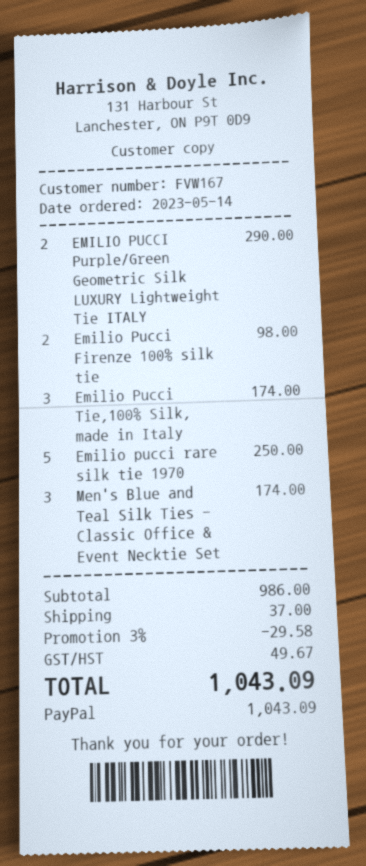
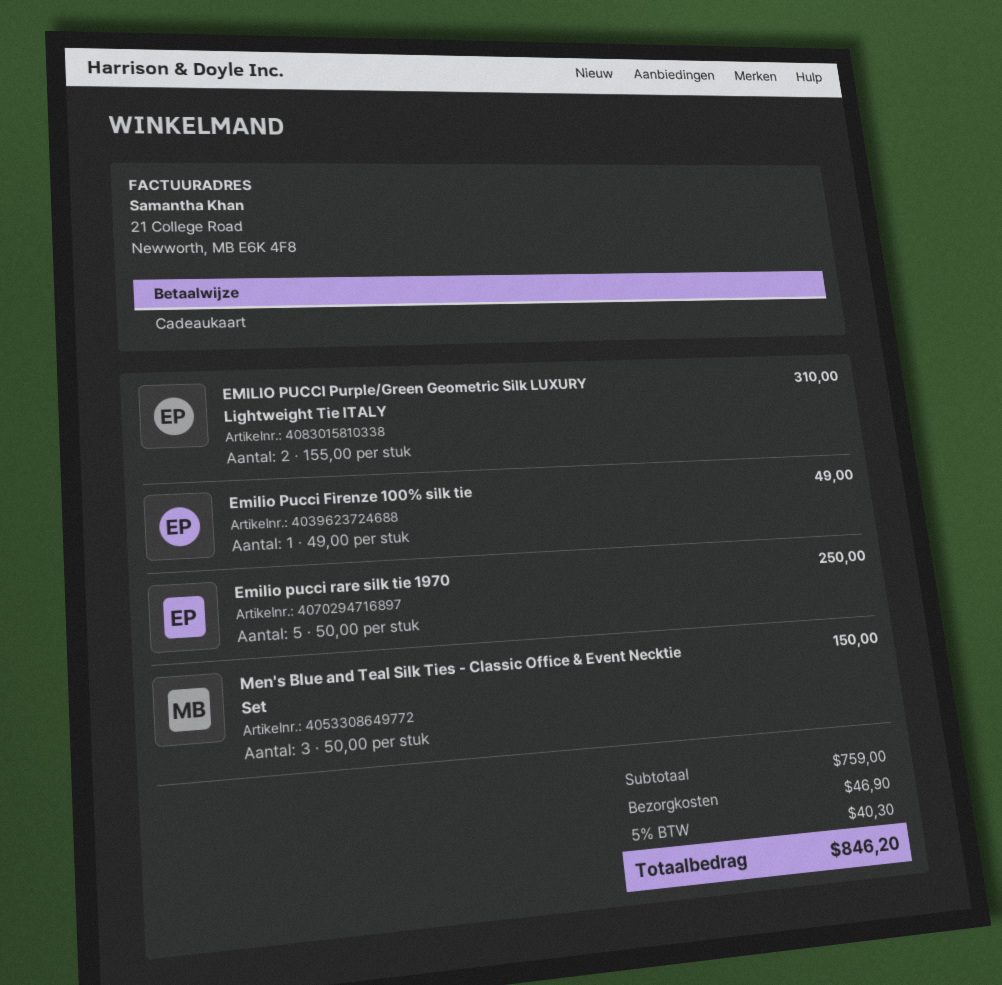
payment method: PayPal -> gift card
EMILIO PUCCI Purple/Green Geometric Silk LUXURY Lightweight Tie ITALY: 2 for 290.00 -> 2 for 310.00
Emilio Pucci Firenze 100% silk tie: 2 for 98.00 -> 1 for 49.00
Emilio Pucci Tie,100% Silk, made in Italy: 3 for 174.00 -> none
Men's Blue and Teal Silk Ties - Classic Office & Event Necktie Set: 3 for 174.00 -> 3 for 150.00
subtotal: 986.00 -> 759.00
discount: 3% = 29.58 -> none
shipping: 37.00 -> 46.90
tax: 49.67 -> 40.30
total: 1043.09 -> 846.20

